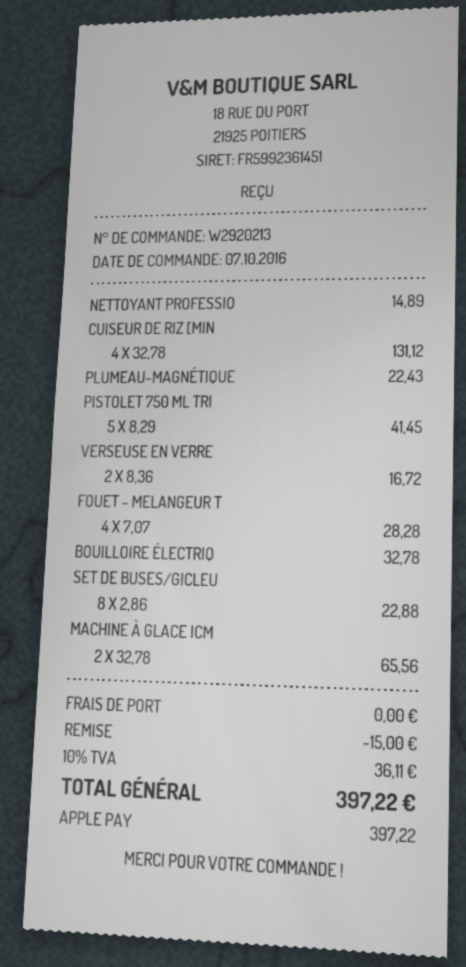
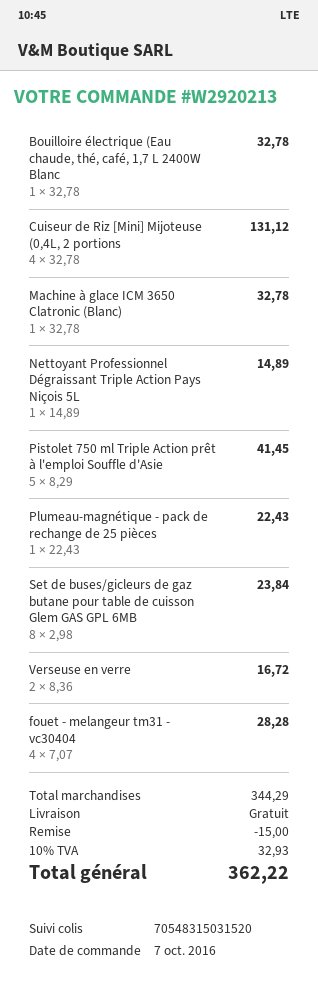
SET DE BUSES/GICLEU: 8 x 2.86 = 22.88 -> 8 x 2.98 = 23.84
MACHINE À GLACE ICM: 2 x 32.78 = 65.56 -> 1 x 32.78 = 32.78
tax: 10% = 36.11 -> 10% = 32.93
total: 397.22 -> 362.22

